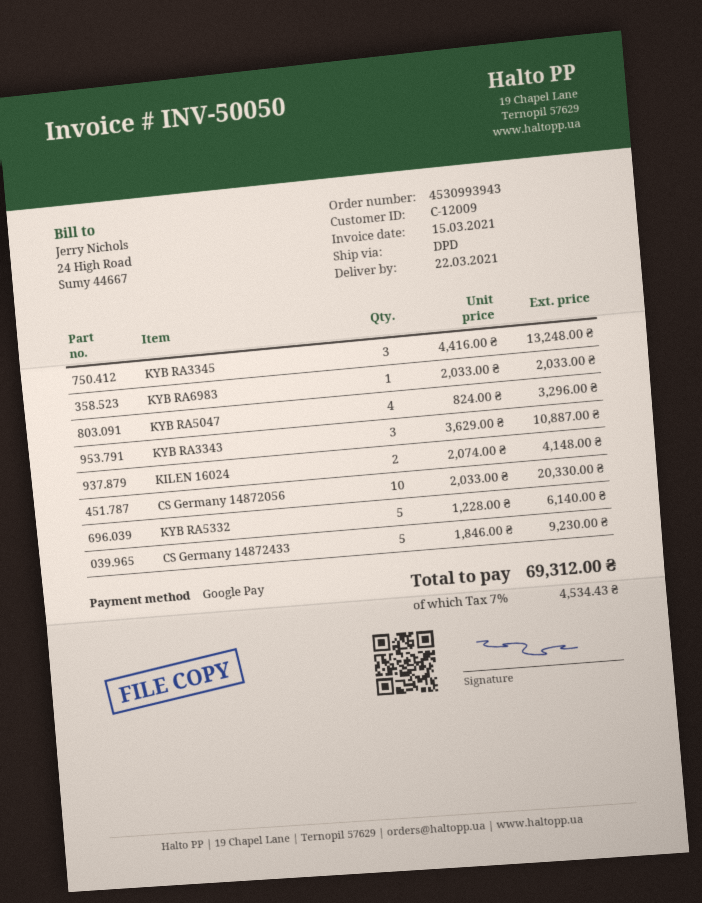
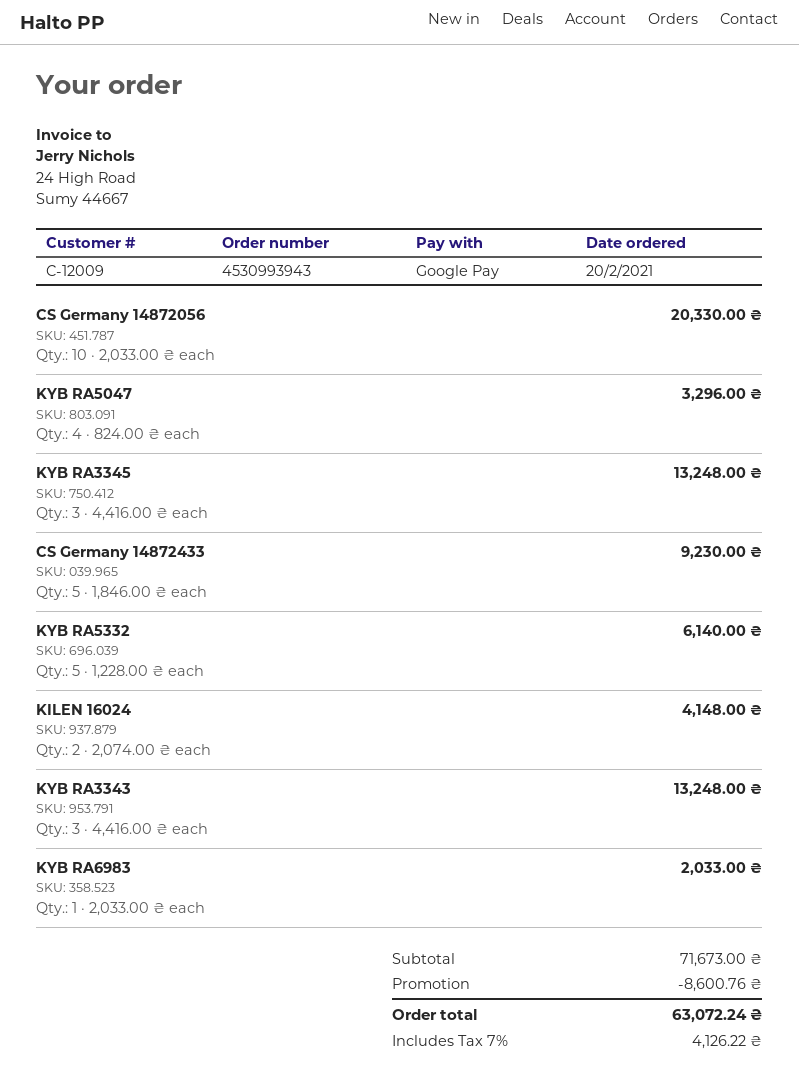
KYB RA3343: 3 x 3629.00 = 10887.00 -> 3 x 4416.00 = 13248.00
discount: none -> 8600.76
tax: 7% = 4534.43 -> 7% = 4126.22
total: 69312.00 -> 63072.24

